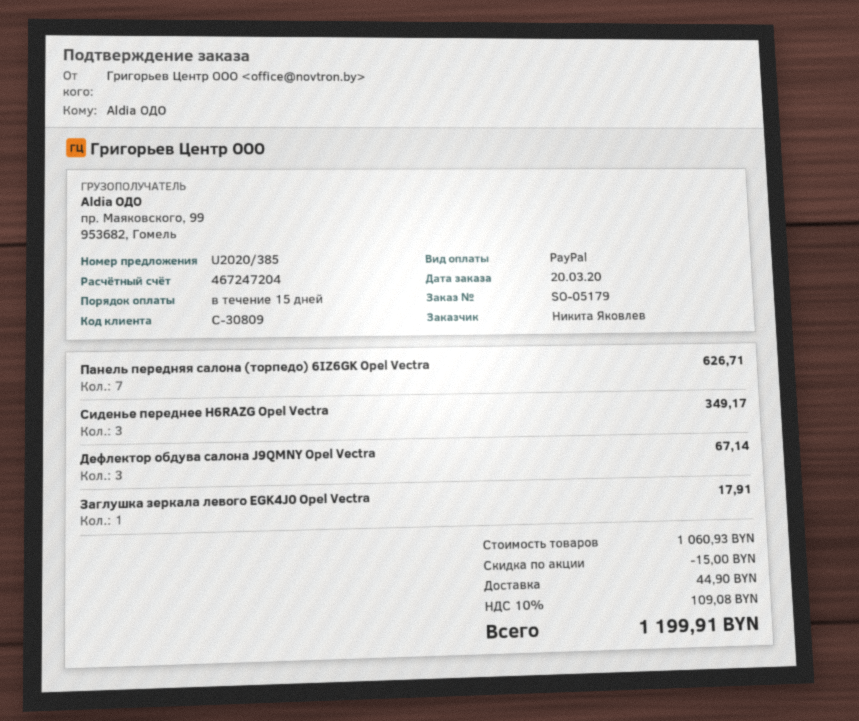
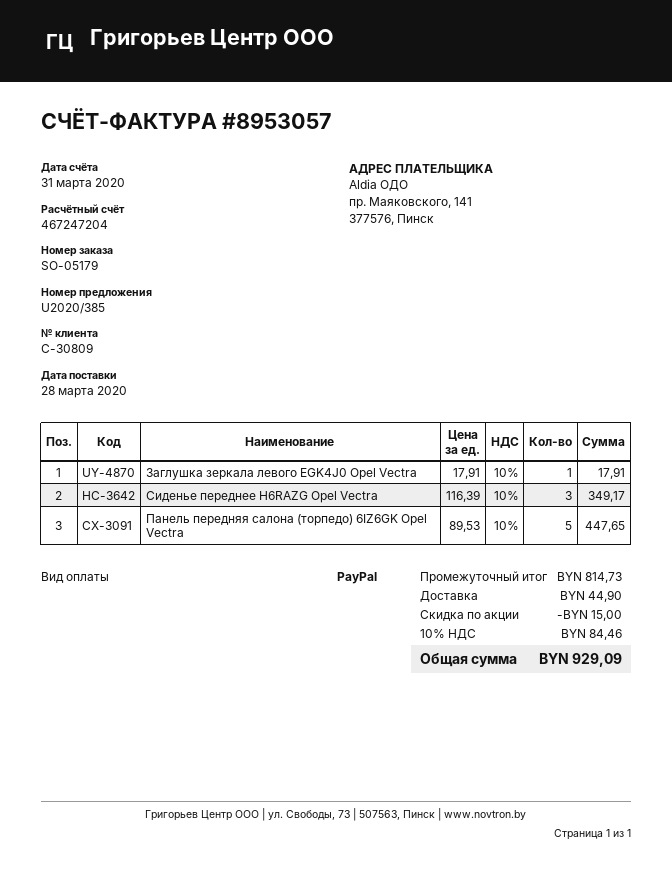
Панель передняя салона (торпедо) 6IZ6GK Opel Vectra: 7 for 626.71 -> 5 for 447.65
Дефлектор обдува салона J9QMNY Opel Vectra: 3 for 67.14 -> none
subtotal: 1060.93 -> 814.73
tax: 10% = 109.08 -> 10% = 84.46
total: 1199.91 -> 929.09

